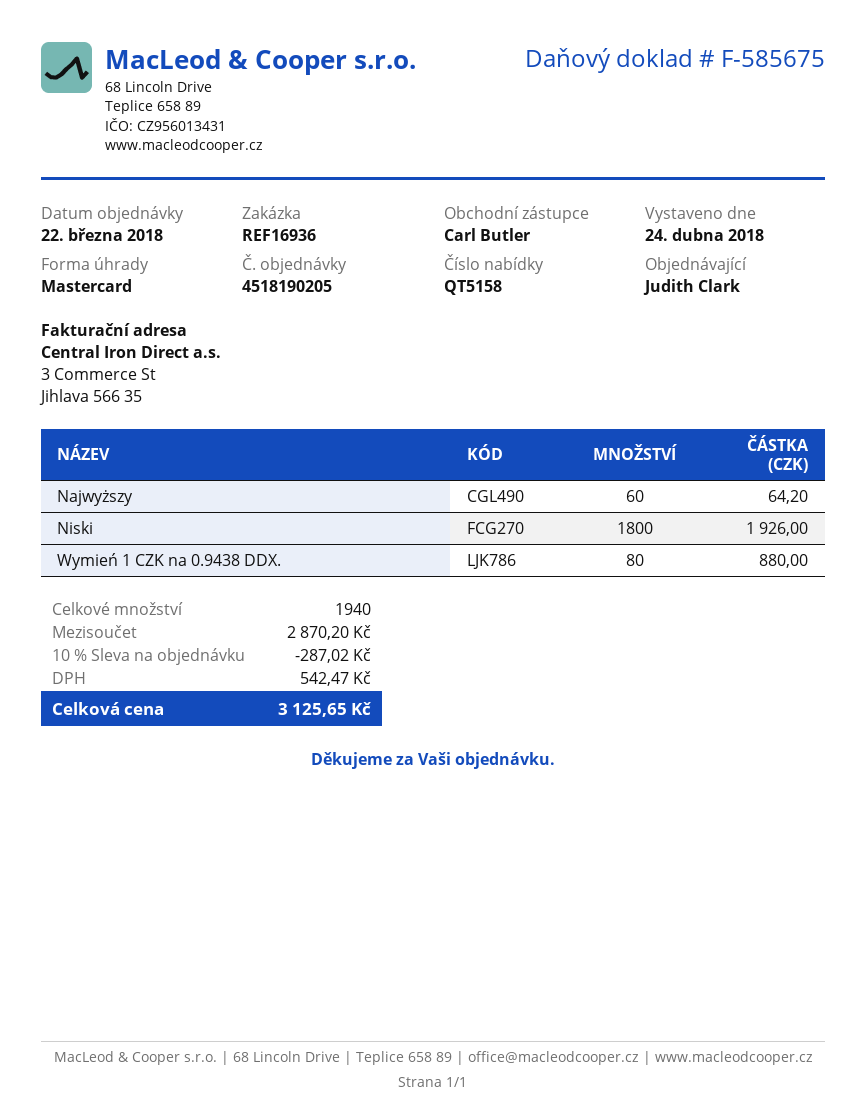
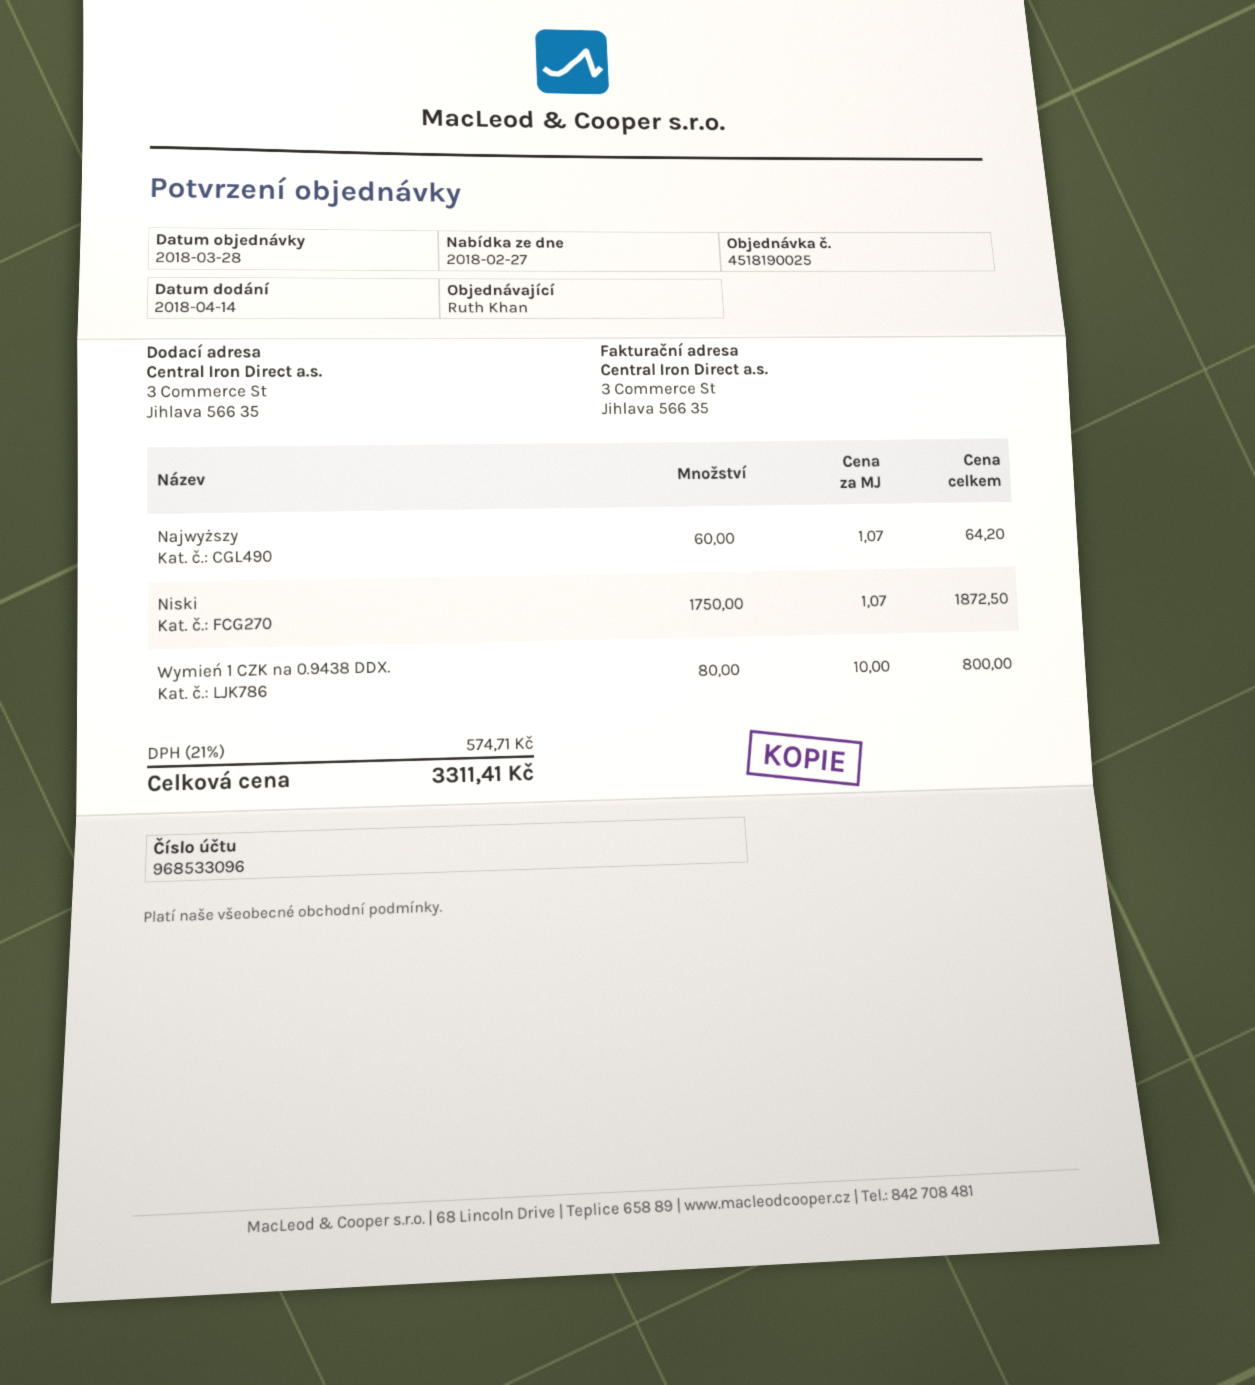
order number: 4518190205 -> 4518190025
order date: 2018-03-22 -> 2018-03-28
ordered by: Judith Clark -> Ruth Khan
Niski: 1800 for 1926.00 -> 1750 for 1872.50
Wymień 1 CZK na 0.9438 DDX.: 80 for 880.00 -> 80 for 800.00
discount: 10% = 287.02 -> none
tax: 542.47 -> 574.71
total: 3125.65 -> 3311.41

